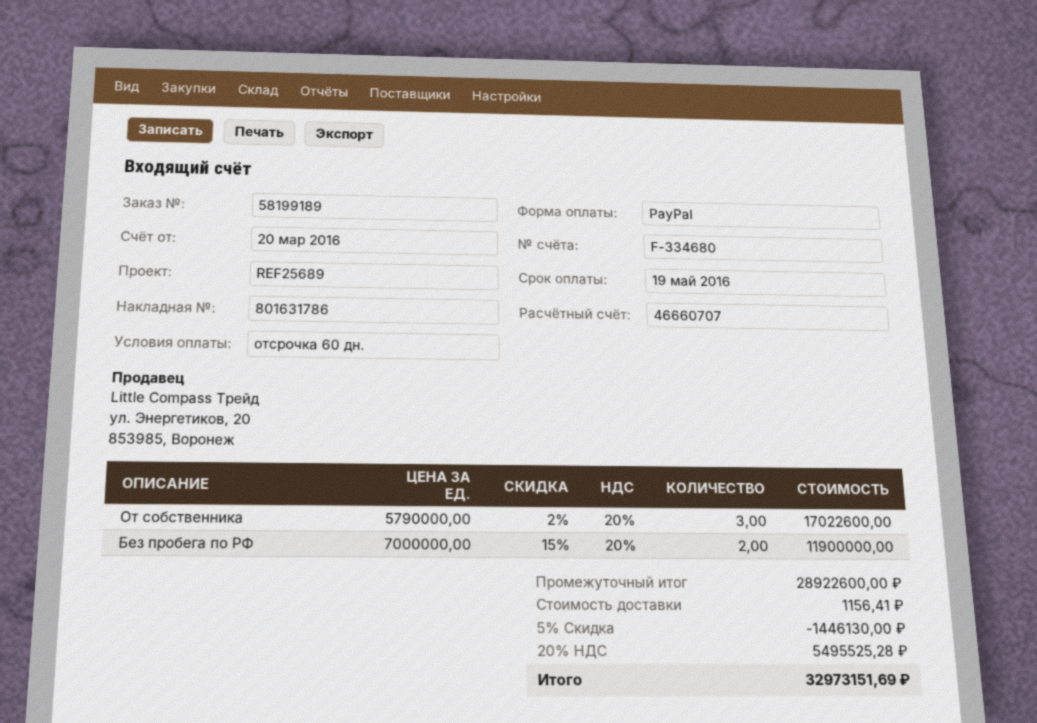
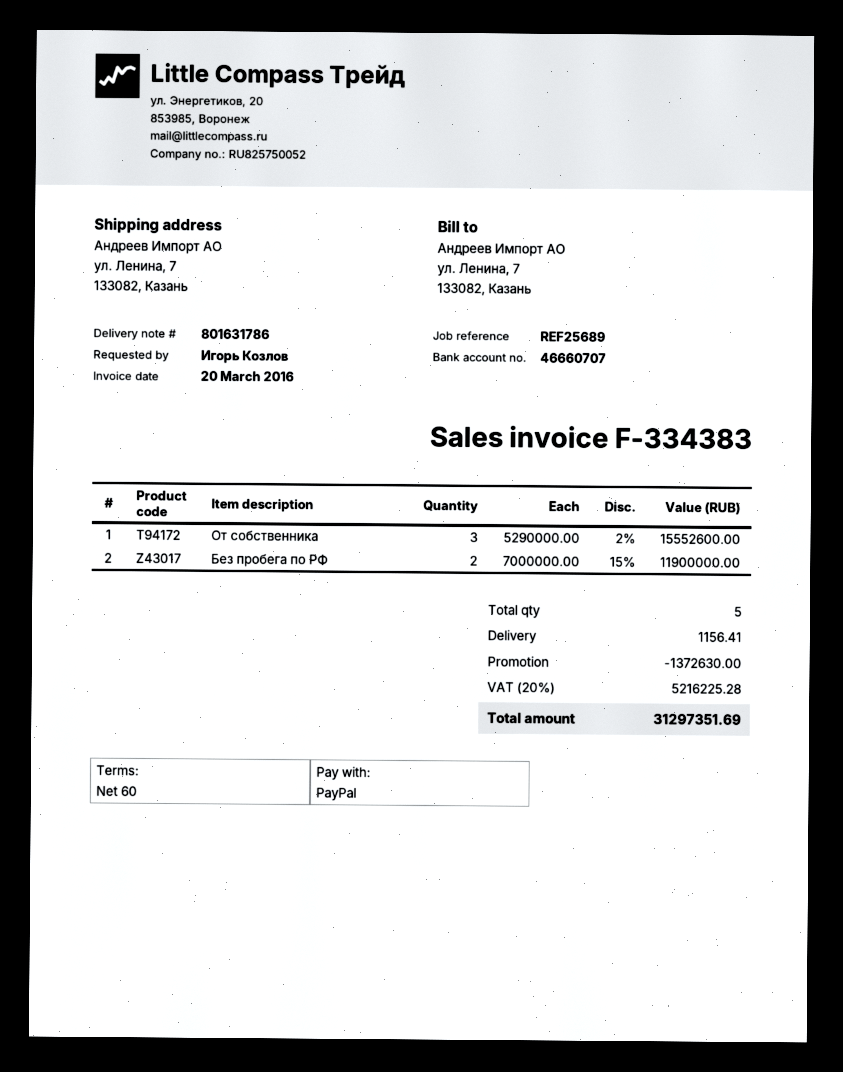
invoice number: F-334680 -> F-334383
От собственника: 3 x 5790000.00 - 2% = 17022600.00 -> 3 x 5290000.00 - 2% = 15552600.00
discount: 1446130.00 -> 1372630.00
tax: 20% = 5495525.28 -> 20% = 5216225.28
total: 32973151.69 -> 31297351.69

